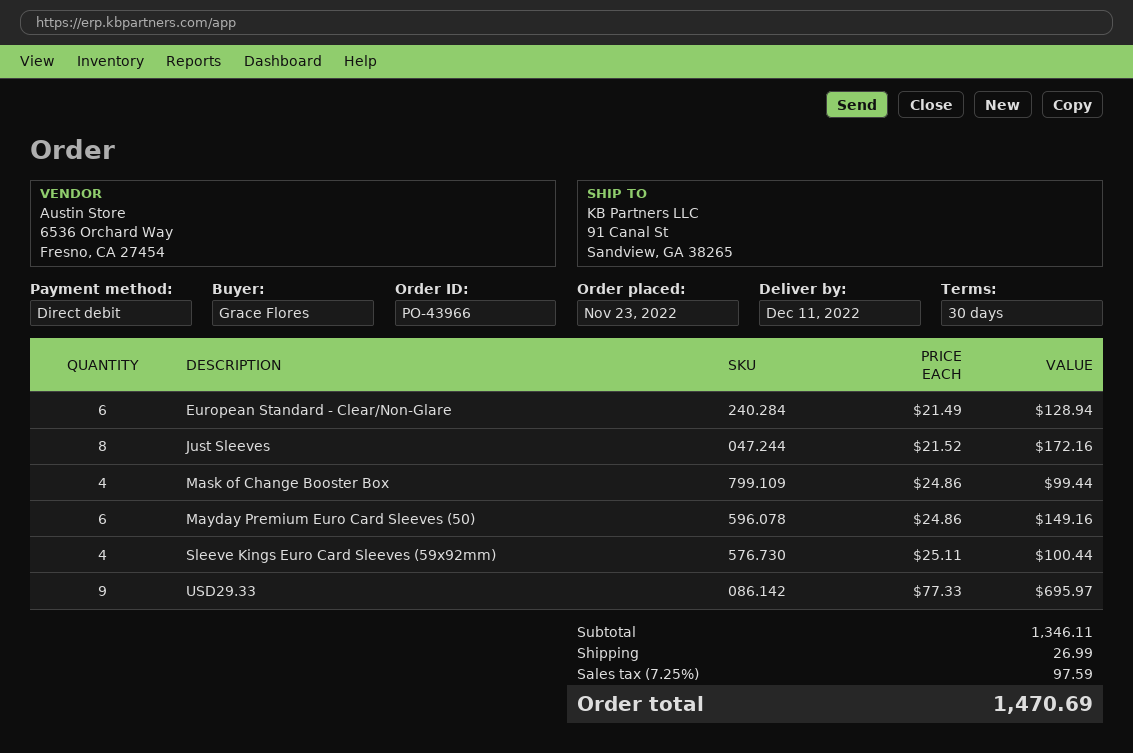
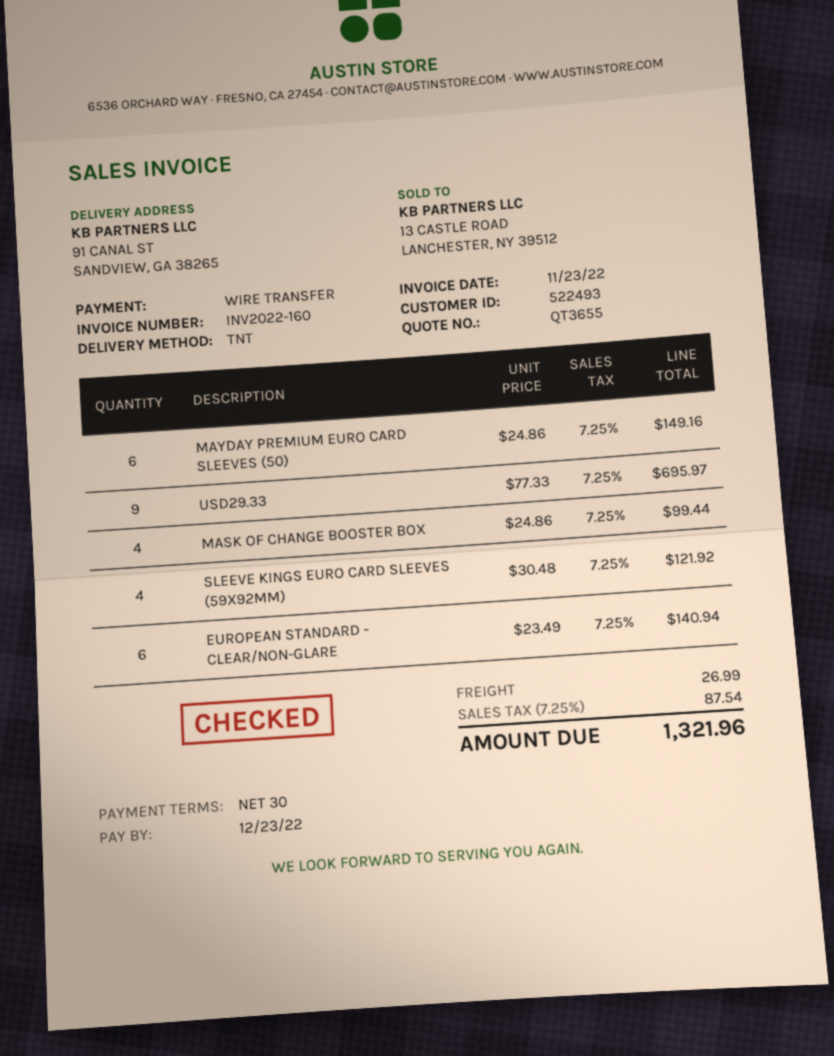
payment method: direct debit -> bank transfer
European Standard - Clear/Non-Glare: 6 x 21.49 = 128.94 -> 6 x 23.49 = 140.94
Just Sleeves: 8 x 21.52 = 172.16 -> none
Sleeve Kings Euro Card Sleeves (59x92mm): 4 x 25.11 = 100.44 -> 4 x 30.48 = 121.92
tax: 7.25% = 97.59 -> 7.25% = 87.54
total: 1470.69 -> 1321.96

